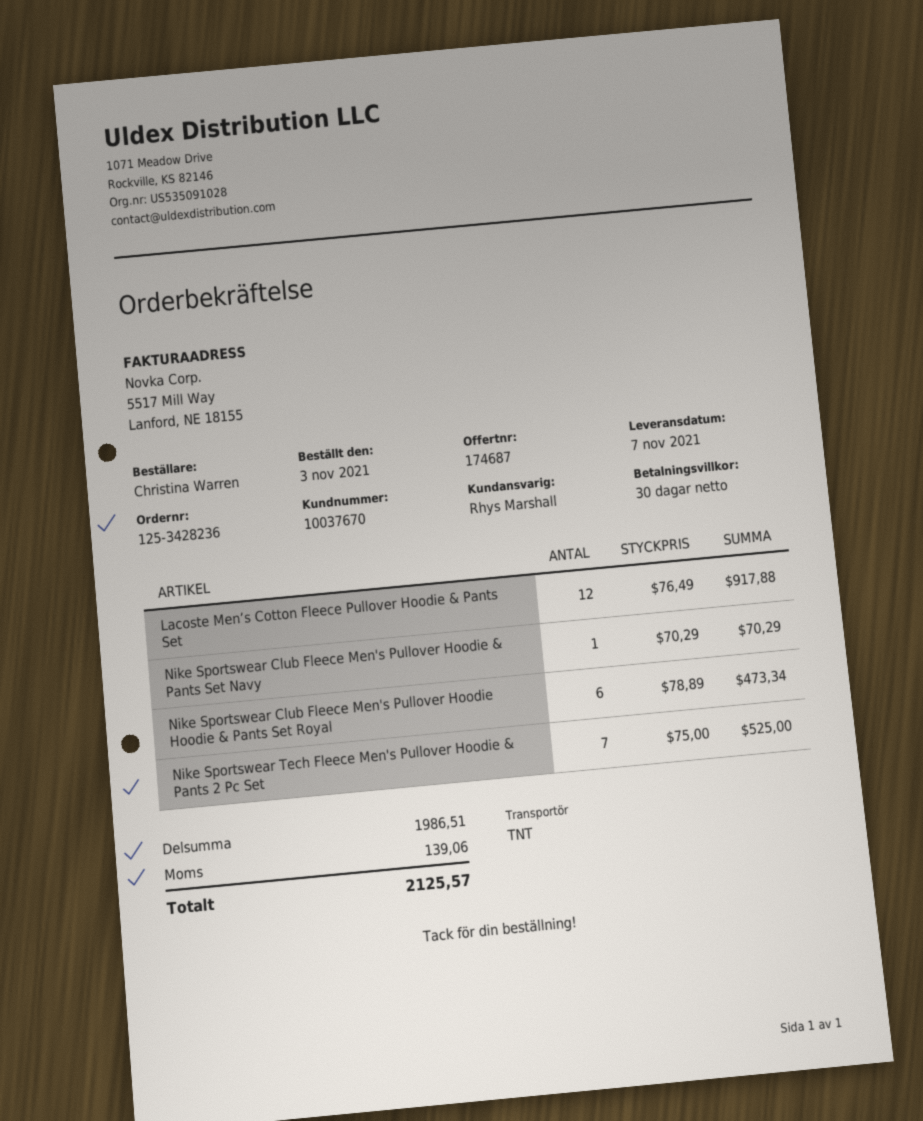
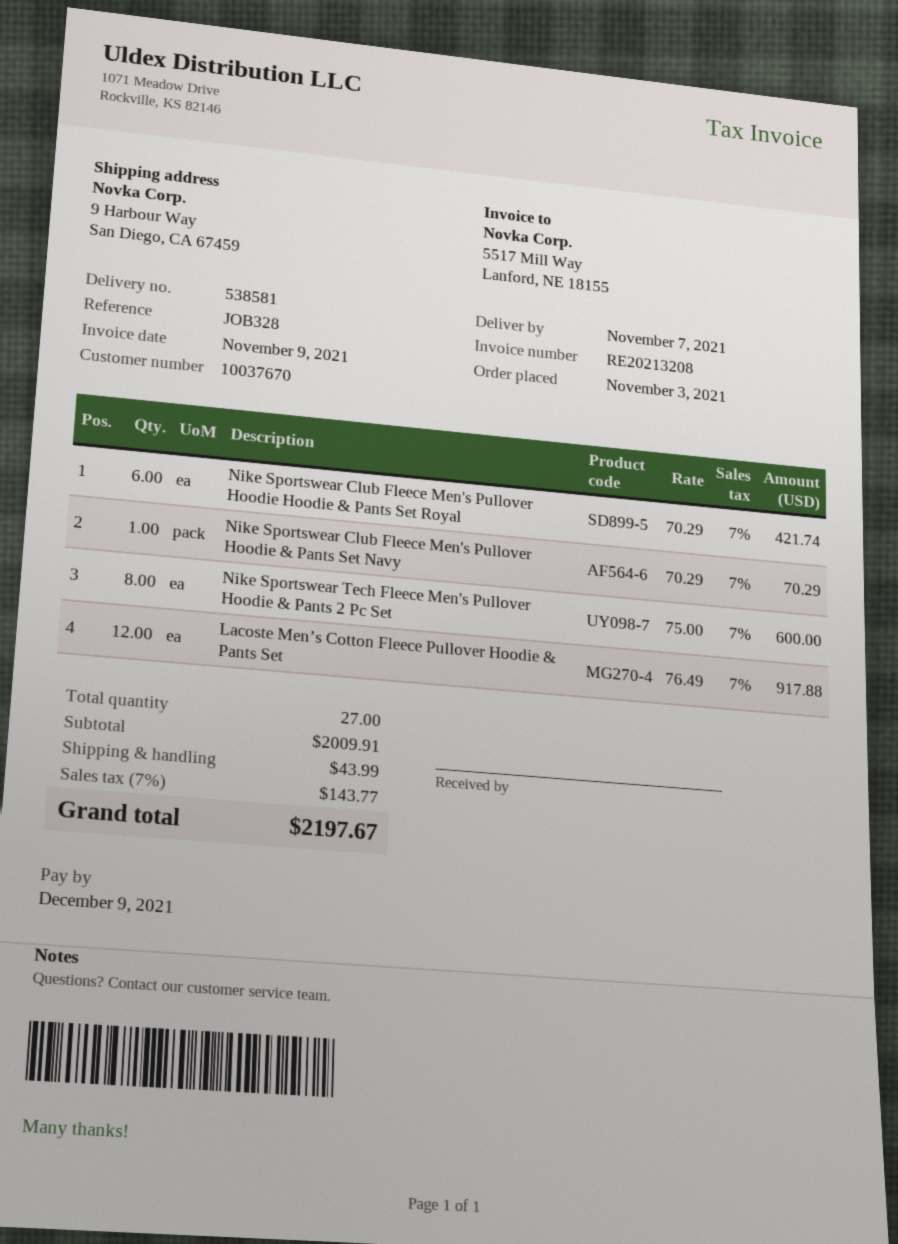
Nike Sportswear Club Fleece Men's Pullover Hoodie Hoodie & Pants Set Royal: 6 x 78.89 = 473.34 -> 6 x 70.29 = 421.74
Nike Sportswear Tech Fleece Men's Pullover Hoodie & Pants 2 Pc Set: 7 x 75.00 = 525.00 -> 8 x 75.00 = 600.00
subtotal: 1986.51 -> 2009.91
shipping: none -> 43.99
tax: 139.06 -> 143.77
total: 2125.57 -> 2197.67

